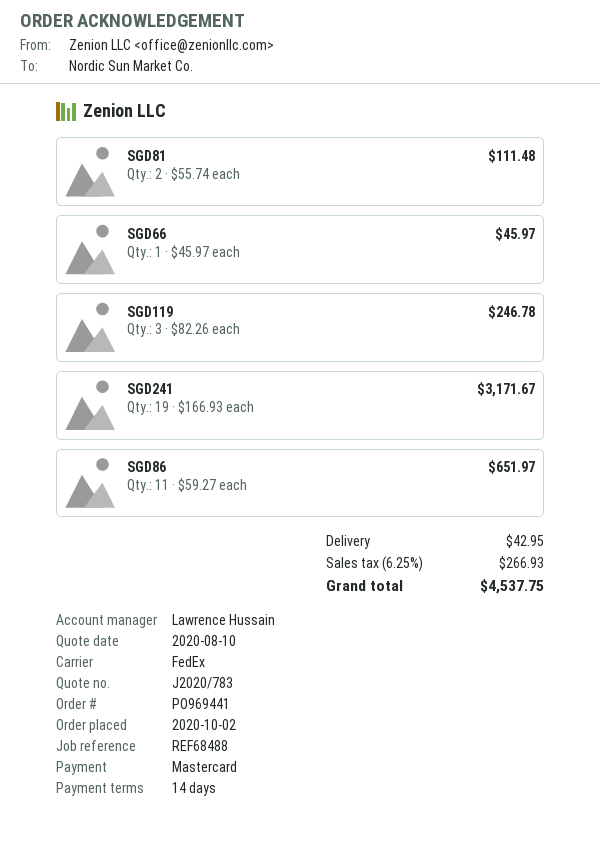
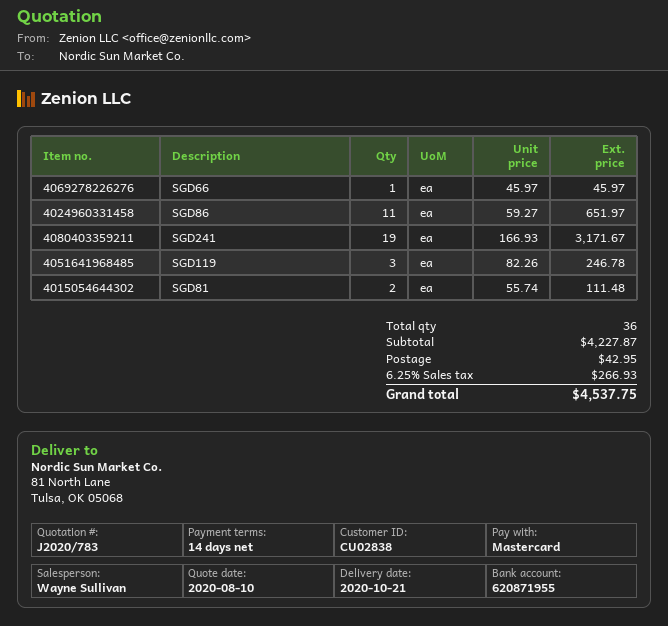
sales rep: Lawrence Hussain -> Wayne Sullivan

